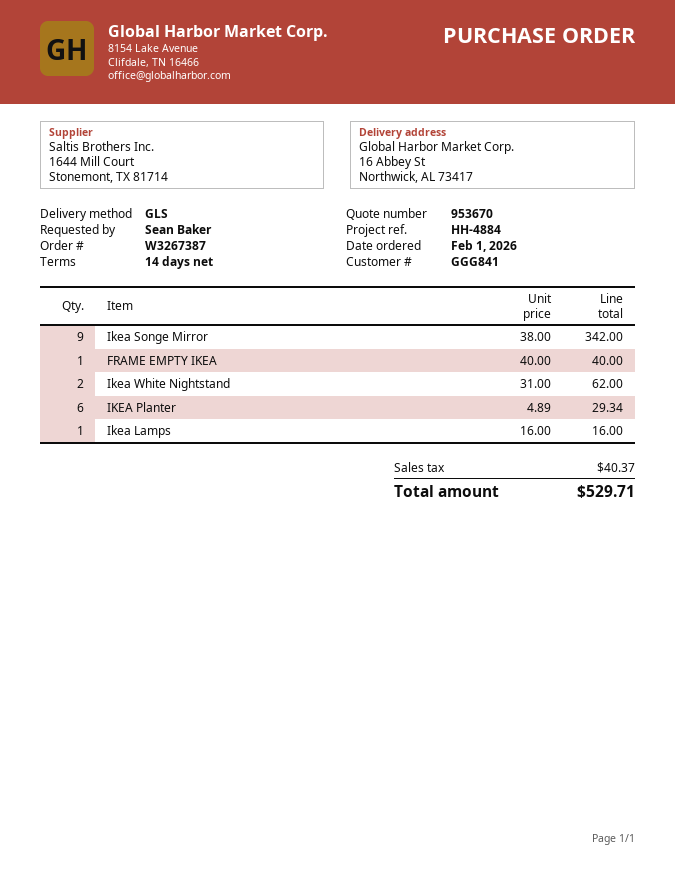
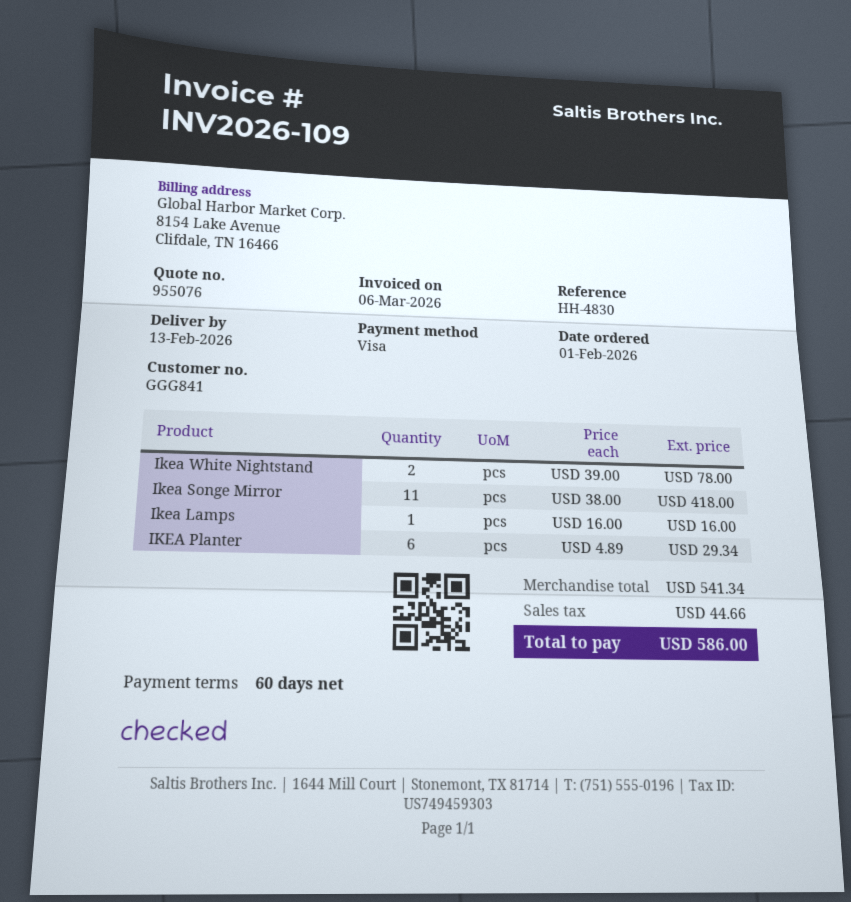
quote number: 953670 -> 955076
payment terms: 14 days -> 60 days
reference: HH-4884 -> HH-4830
Ikea Songe Mirror: 9 x 38.00 = 342.00 -> 11 x 38.00 = 418.00
FRAME EMPTY IKEA: 1 x 40.00 = 40.00 -> none
Ikea White Nightstand: 2 x 31.00 = 62.00 -> 2 x 39.00 = 78.00
tax: 40.37 -> 44.66
total: 529.71 -> 586.00

